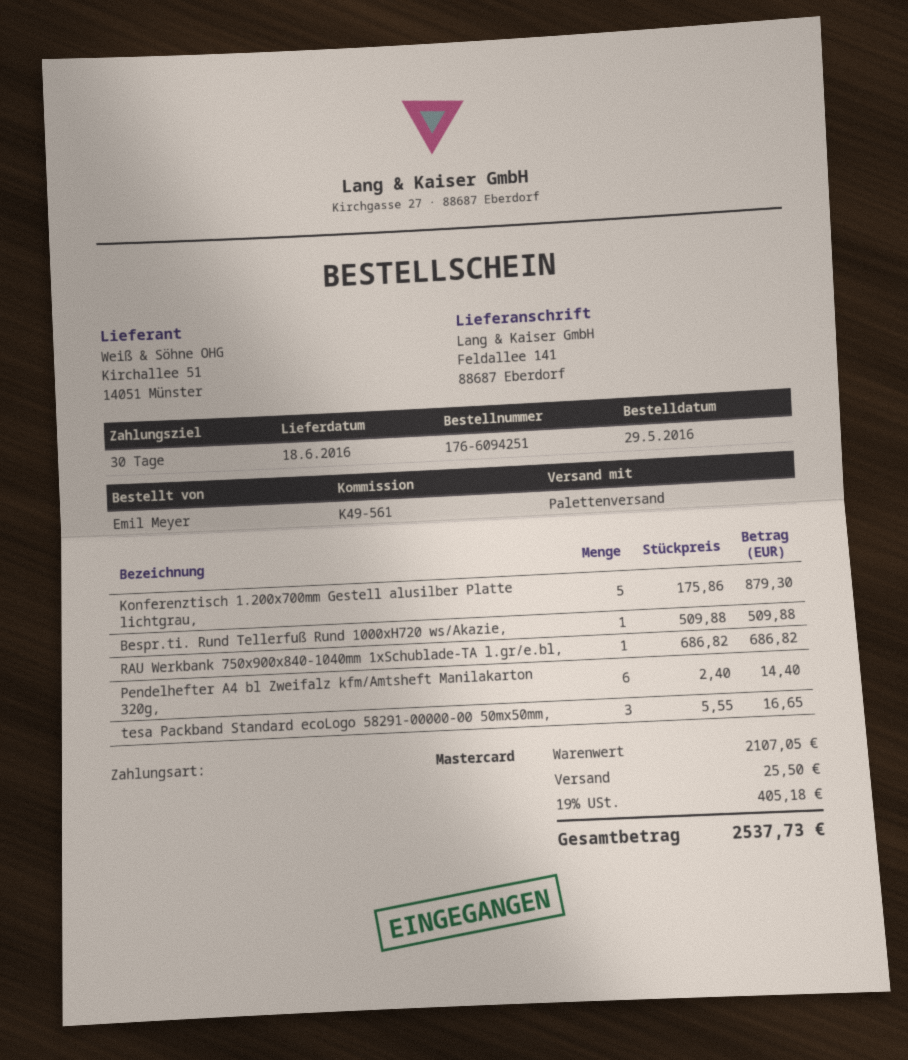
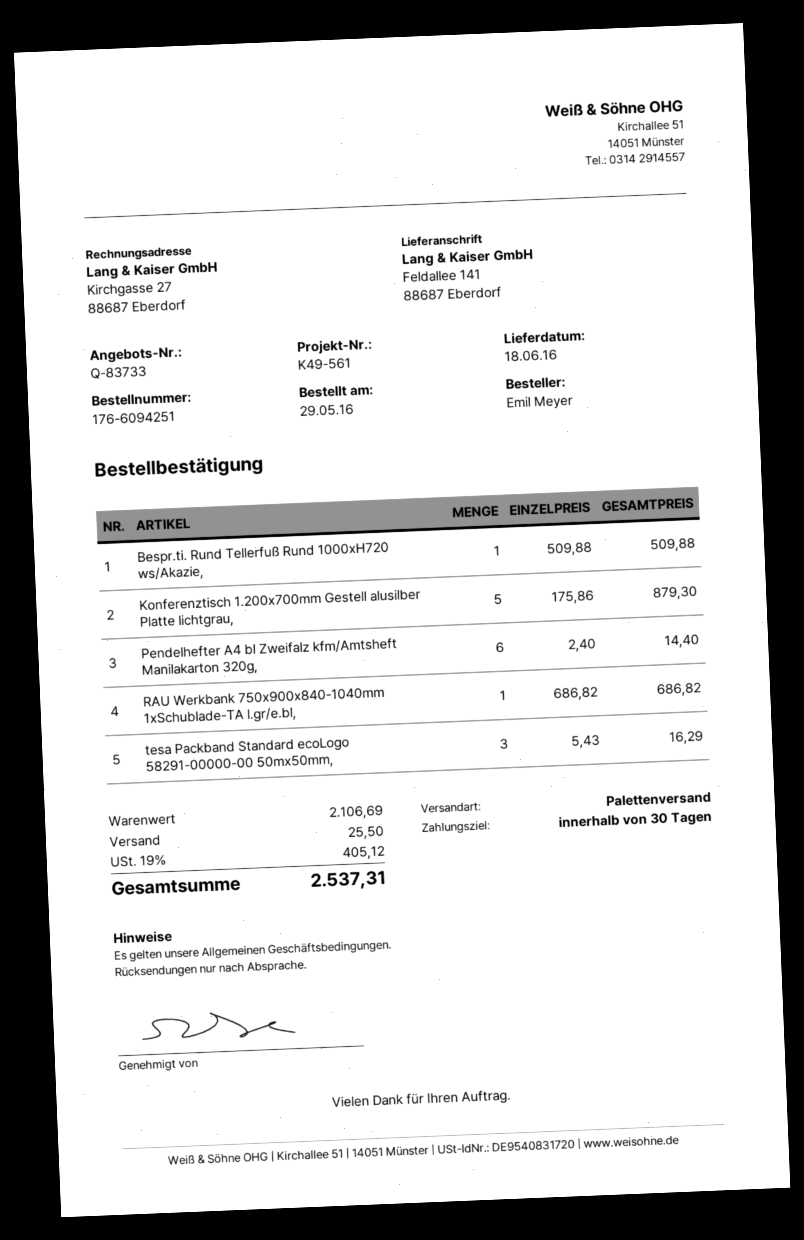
tesa Packband Standard ecoLogo 58291-00000-00 50mx50mm,: 3 x 5.55 = 16.65 -> 3 x 5.43 = 16.29
subtotal: 2107.05 -> 2106.69
tax: 19% = 405.18 -> 19% = 405.12
total: 2537.73 -> 2537.31

